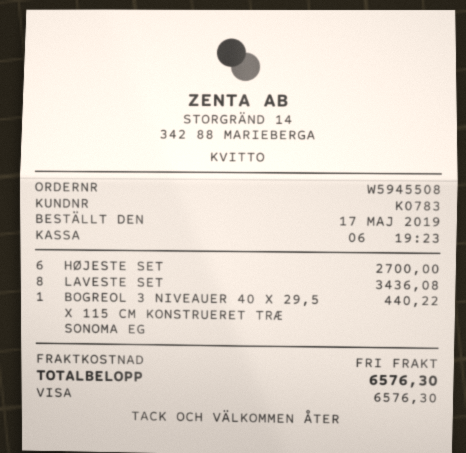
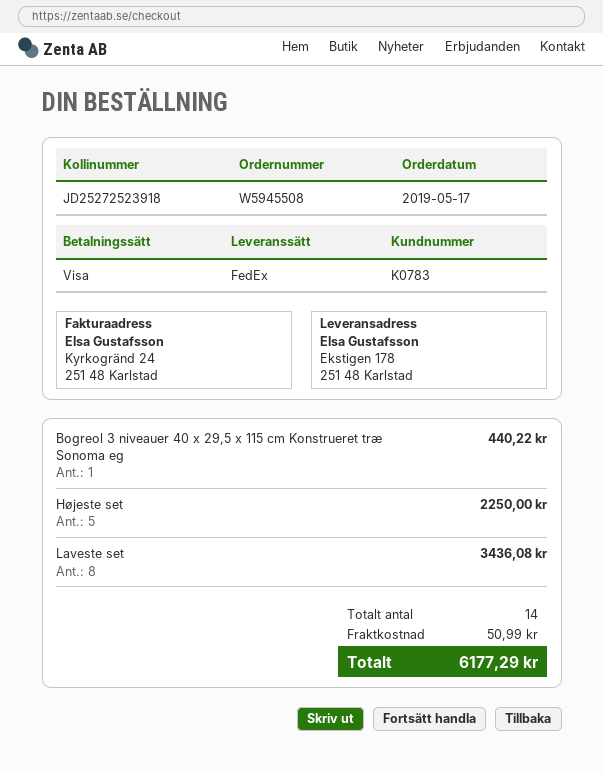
HØJESTE SET: 6 for 2700.00 -> 5 for 2250.00
shipping: 0.00 -> 50.99
total: 6576.30 -> 6177.29

